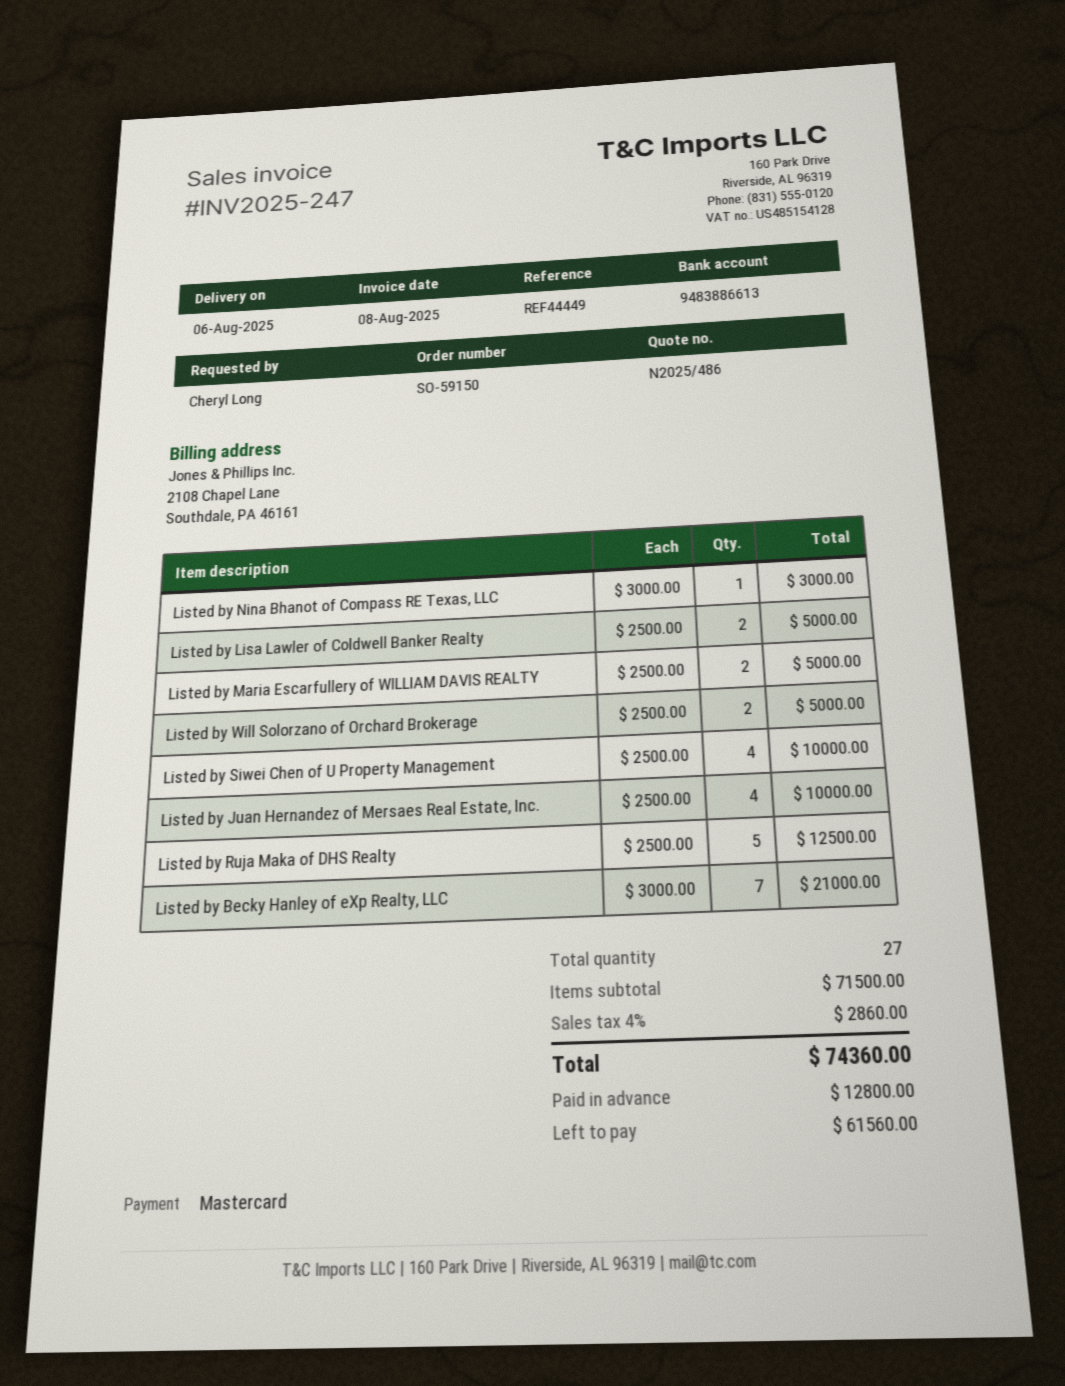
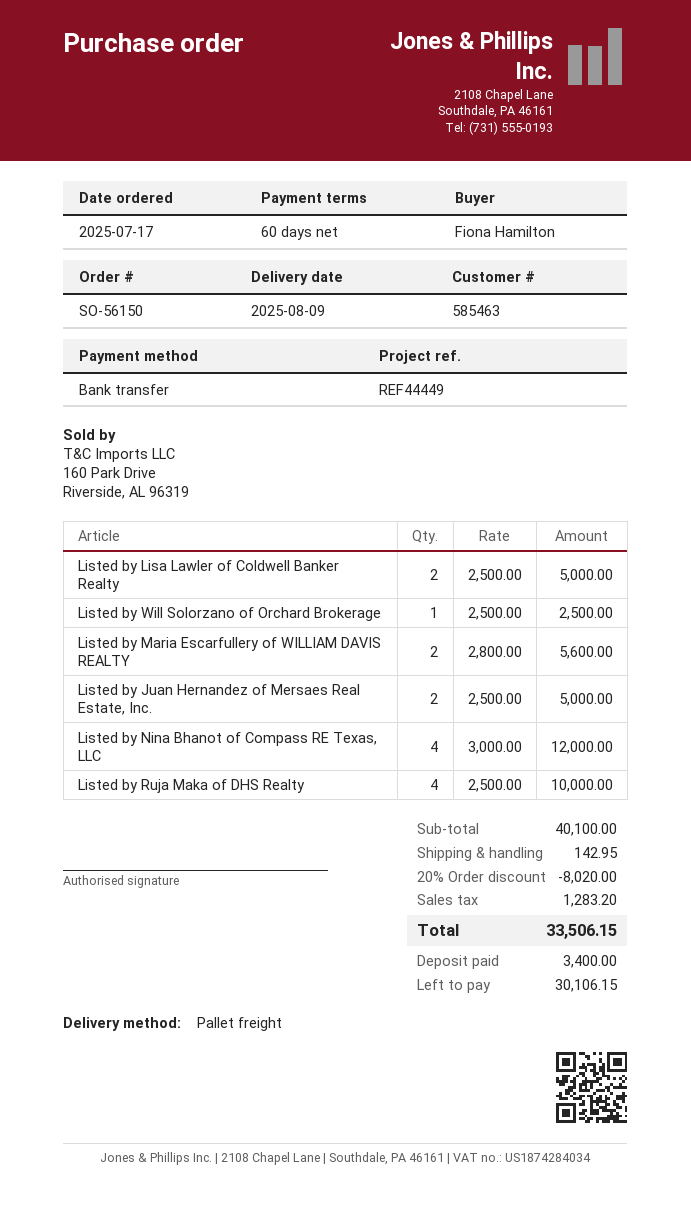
order number: SO-59150 -> SO-56150
delivery date: 2025-08-06 -> 2025-08-09
ordered by: Cheryl Long -> Fiona Hamilton
payment method: Mastercard -> bank transfer
Listed by Nina Bhanot of Compass RE Texas, LLC: 1 x 3000.00 = 3000.00 -> 4 x 3000.00 = 12000.00
Listed by Maria Escarfullery of WILLIAM DAVIS REALTY: 2 x 2500.00 = 5000.00 -> 2 x 2800.00 = 5600.00
Listed by Will Solorzano of Orchard Brokerage: 2 x 2500.00 = 5000.00 -> 1 x 2500.00 = 2500.00
Listed by Siwei Chen of U Property Management: 4 x 2500.00 = 10000.00 -> none
Listed by Juan Hernandez of Mersaes Real Estate, Inc.: 4 x 2500.00 = 10000.00 -> 2 x 2500.00 = 5000.00
Listed by Ruja Maka of DHS Realty: 5 x 2500.00 = 12500.00 -> 4 x 2500.00 = 10000.00
Listed by Becky Hanley of eXp Realty, LLC: 7 x 3000.00 = 21000.00 -> none
subtotal: 71500.00 -> 40100.00
discount: none -> 20% = 8020.00
shipping: none -> 142.95
tax: 2860.00 -> 1283.20
total: 74360.00 -> 33506.15
deposit: 12800.00 -> 3400.00
balance: 61560.00 -> 30106.15

